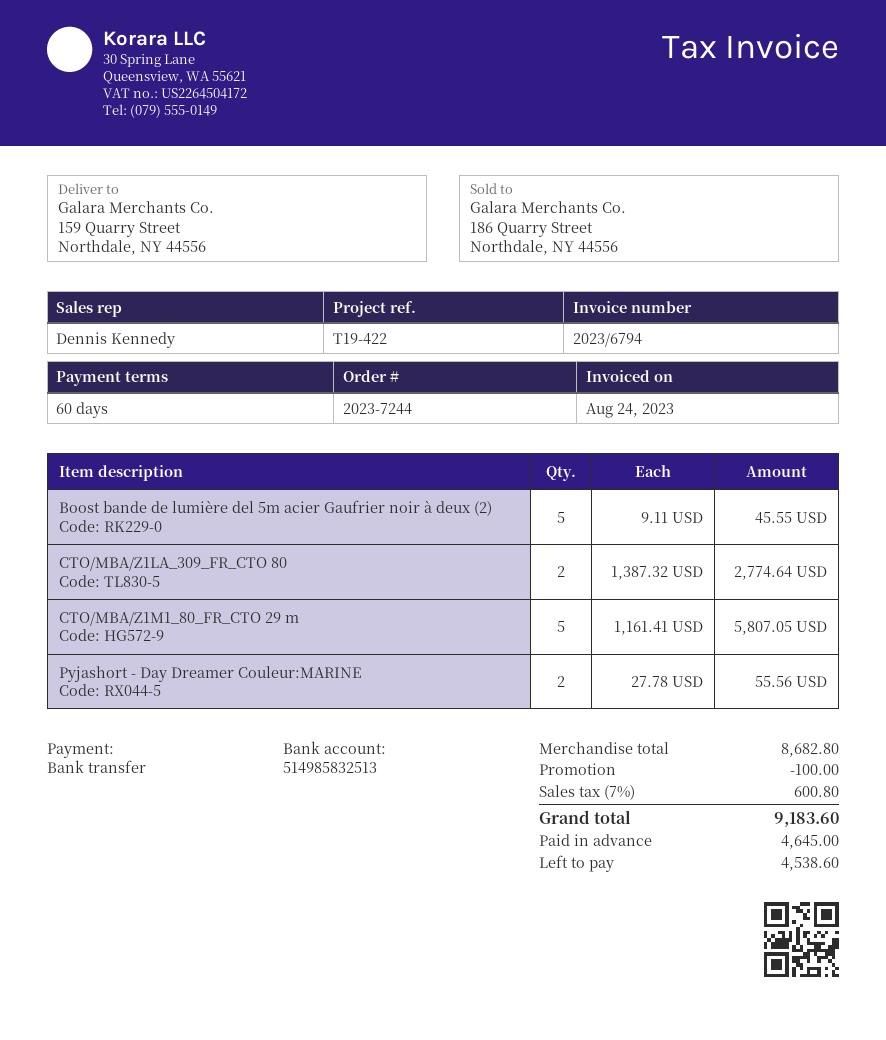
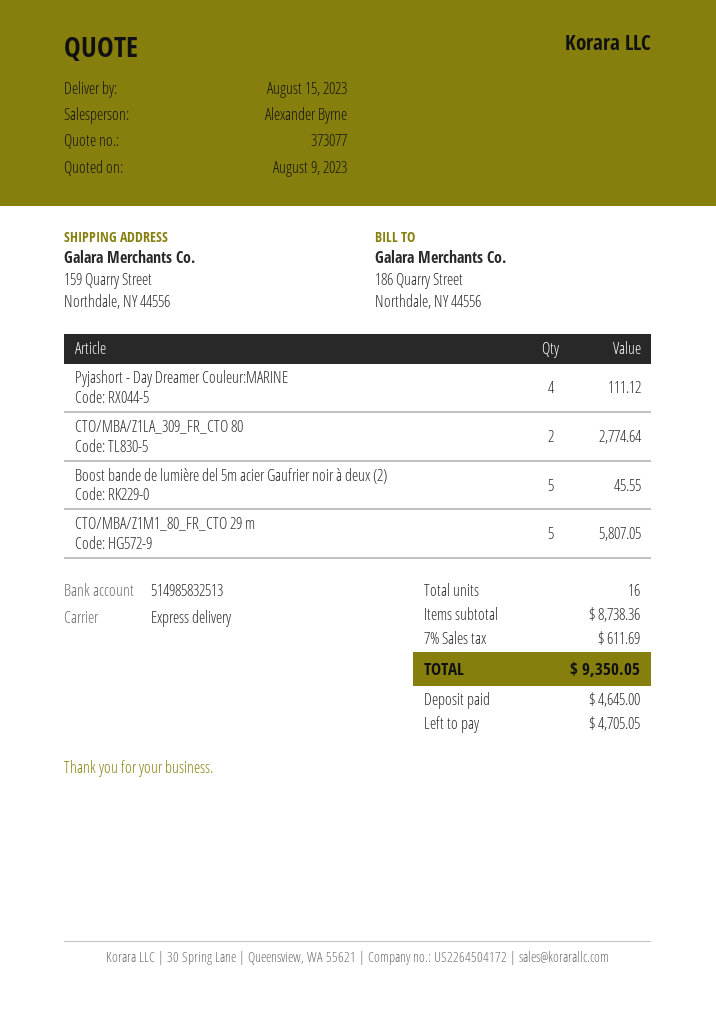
sales rep: Dennis Kennedy -> Alexander Byrne
Pyjashort - Day Dreamer Couleur:MARINE: 2 for 55.56 -> 4 for 111.12
subtotal: 8682.80 -> 8738.36
discount: 100.00 -> none
tax: 7% = 600.80 -> 7% = 611.69
total: 9183.60 -> 9350.05
balance: 4538.60 -> 4705.05

